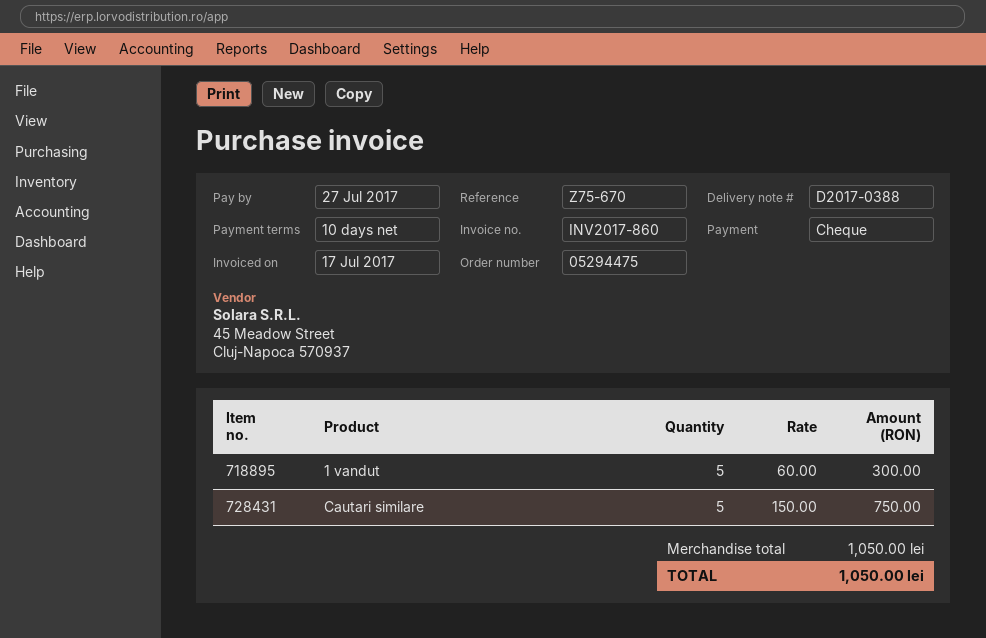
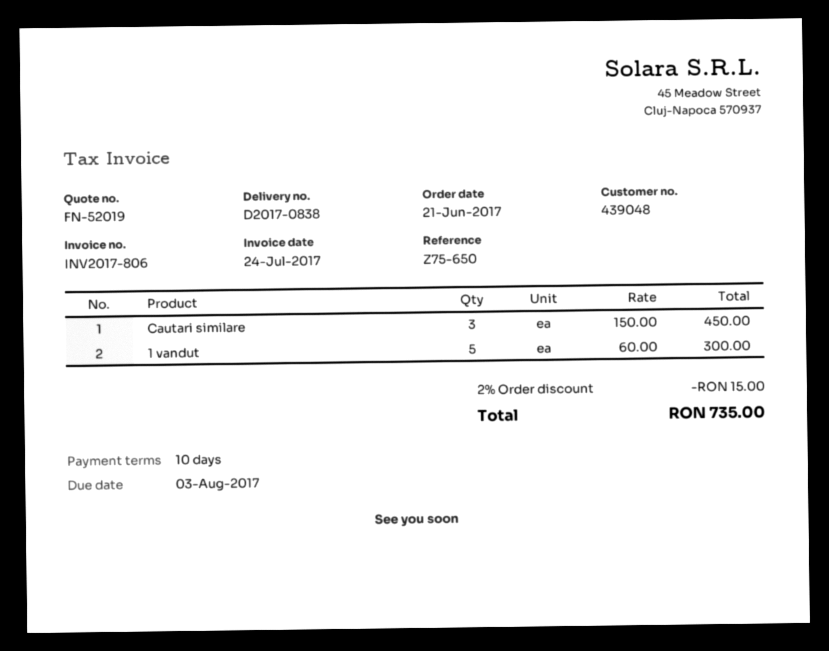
delivery note number: D2017-0388 -> D2017-0838
invoice number: INV2017-860 -> INV2017-806
invoice date: 2017-07-17 -> 2017-07-24
due date: 2017-07-27 -> 2017-08-03
reference: Z75-670 -> Z75-650
Cautari similare: 5 x 150.00 = 750.00 -> 3 x 150.00 = 450.00
discount: none -> 2% = 15.00
total: 1050.00 -> 735.00

